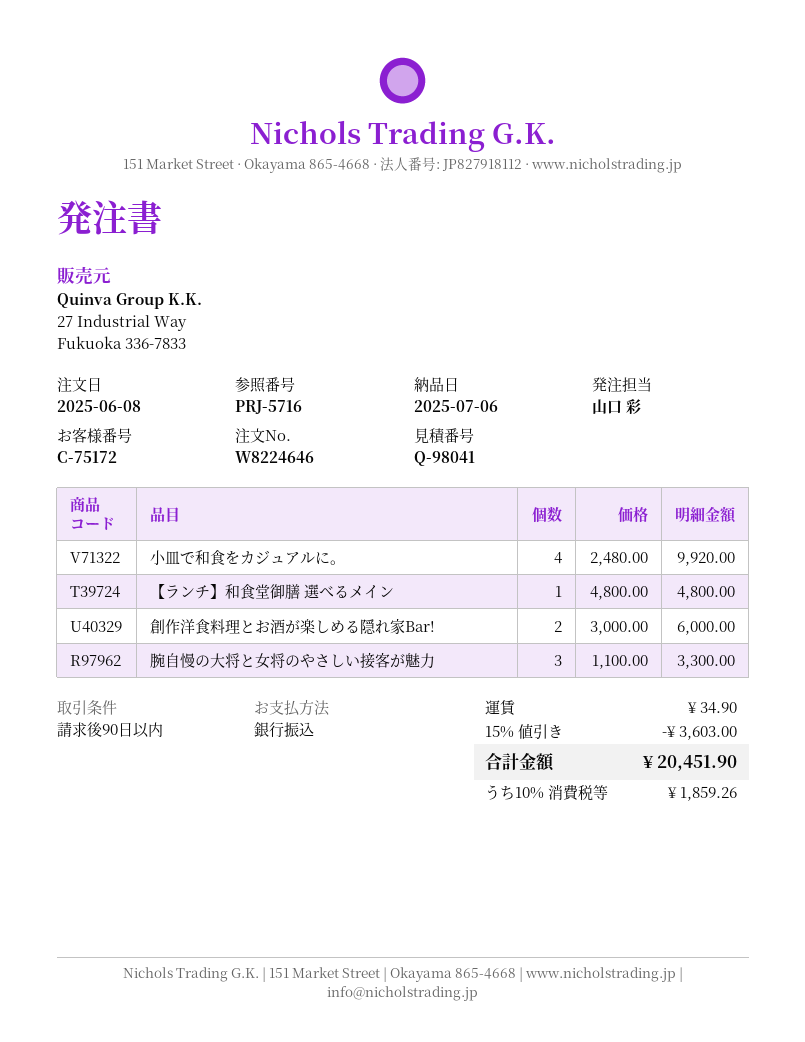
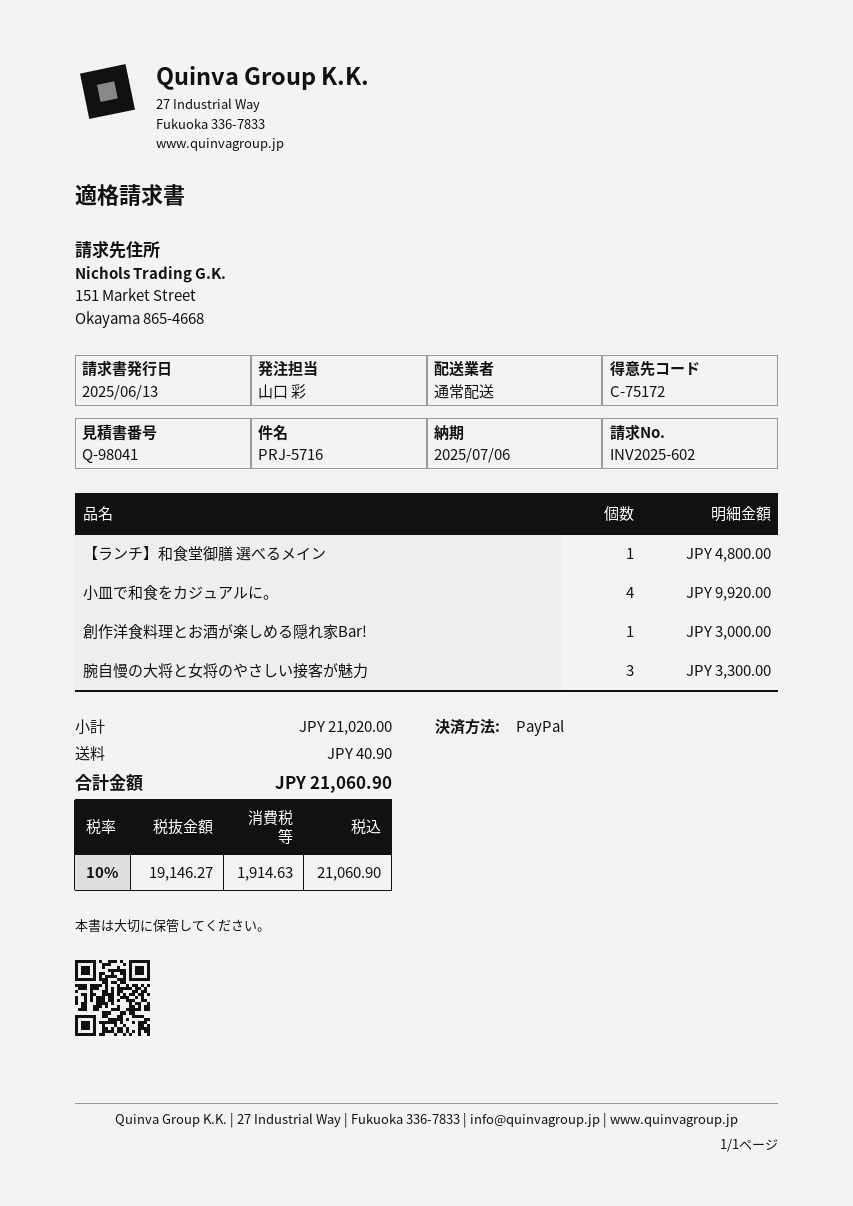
payment method: bank transfer -> PayPal
創作洋食料理とお酒が楽しめる隠れ家Bar!: 2 for 6000.00 -> 1 for 3000.00
discount: 15% = 3603.00 -> none
shipping: 34.90 -> 40.90
tax: 10% = 1859.26 -> 10% = 1914.63
total: 20451.90 -> 21060.90

